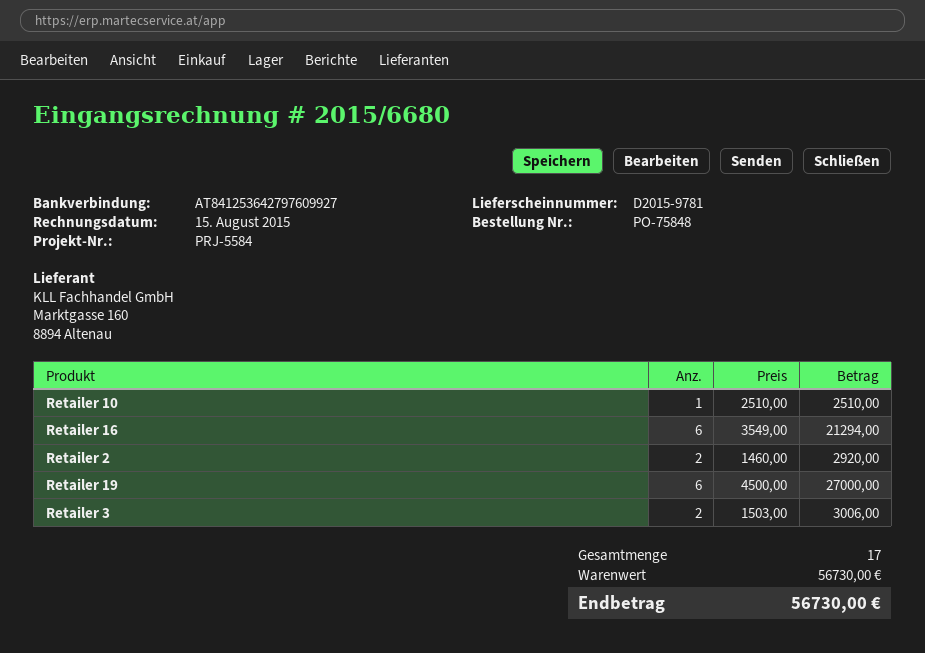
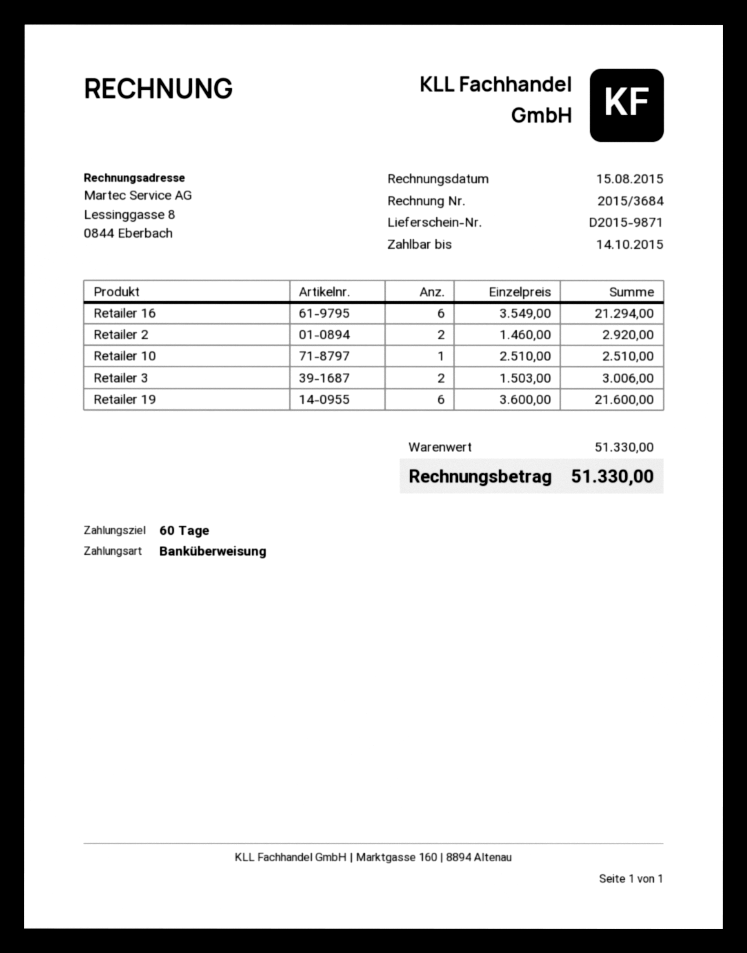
delivery note number: D2015-9781 -> D2015-9871
invoice number: 2015/6680 -> 2015/3684
Retailer 19: 6 x 4500.00 = 27000.00 -> 6 x 3600.00 = 21600.00
subtotal: 56730.00 -> 51330.00
total: 56730.00 -> 51330.00

